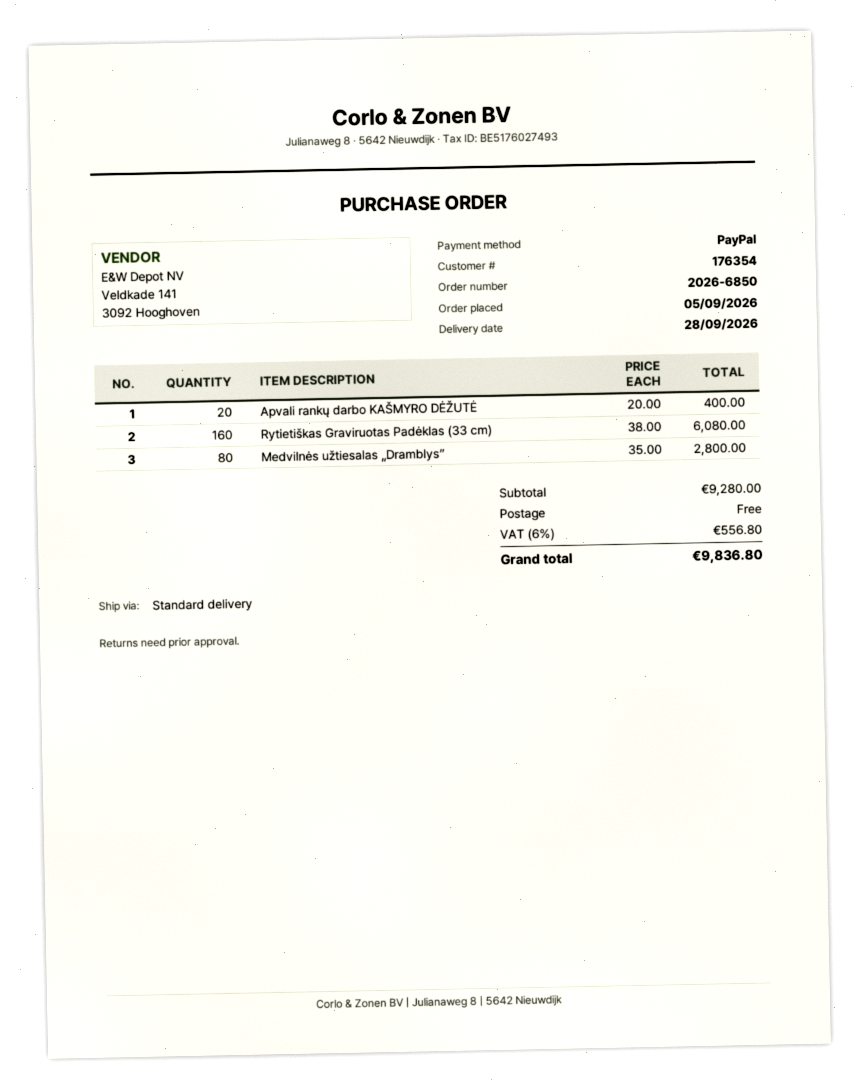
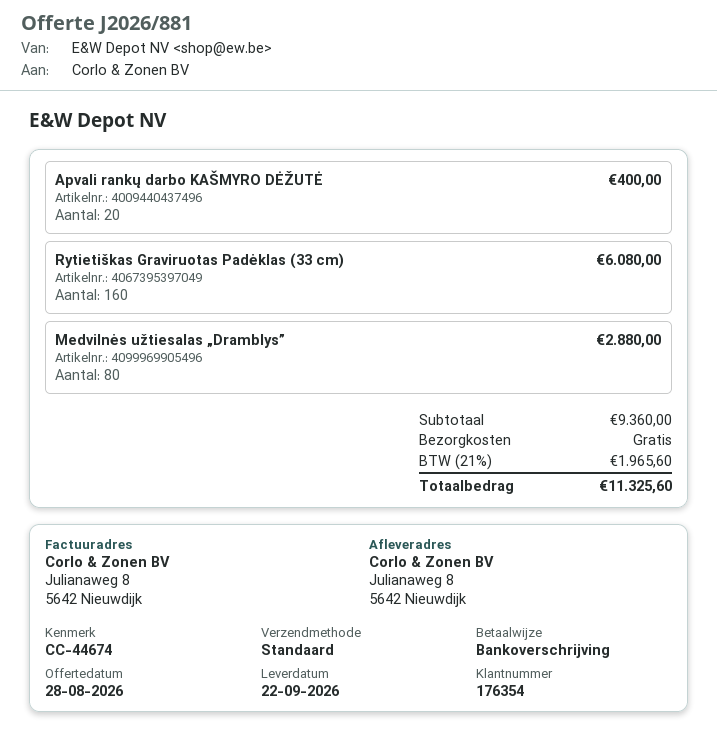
delivery date: 2026-09-28 -> 2026-09-22
payment method: PayPal -> bank transfer
Medvilnės užtiesalas „Dramblys”: 80 for 2800.00 -> 80 for 2880.00
subtotal: 9280.00 -> 9360.00
tax: 6% = 556.80 -> 21% = 1965.60
total: 9836.80 -> 11325.60

